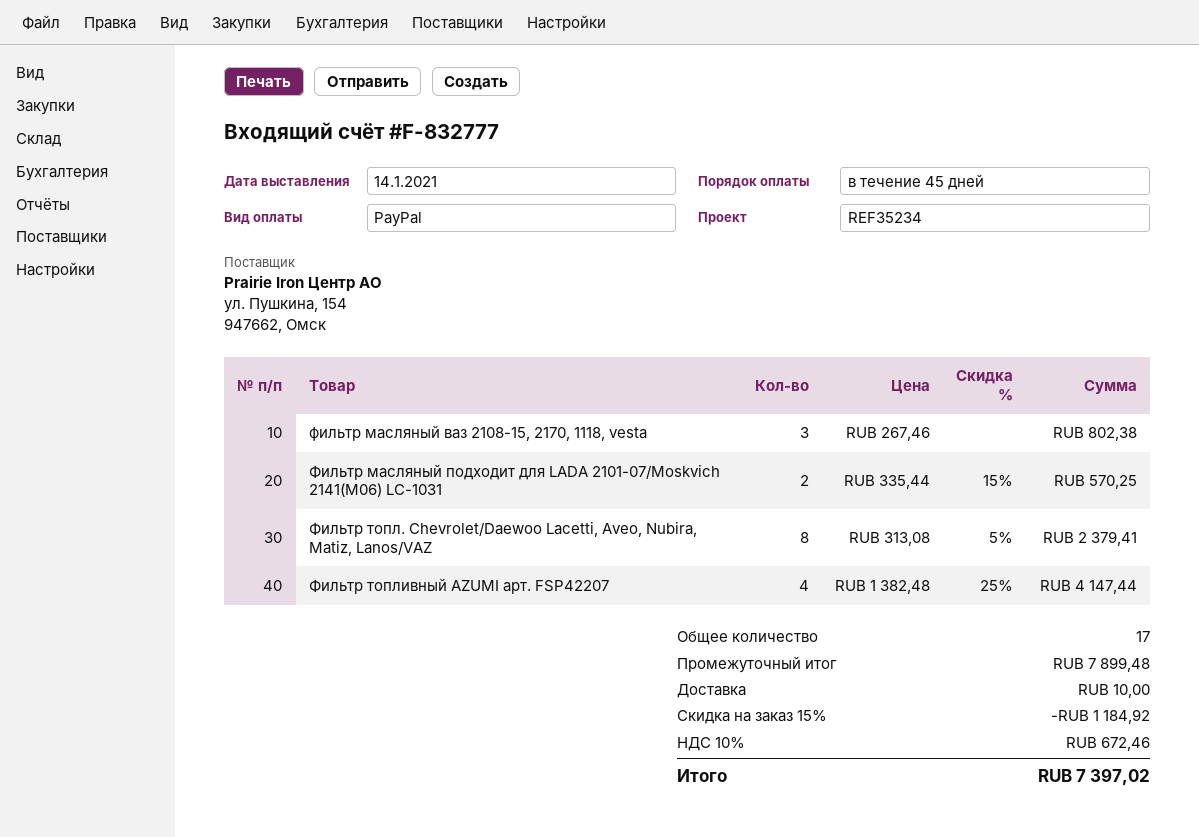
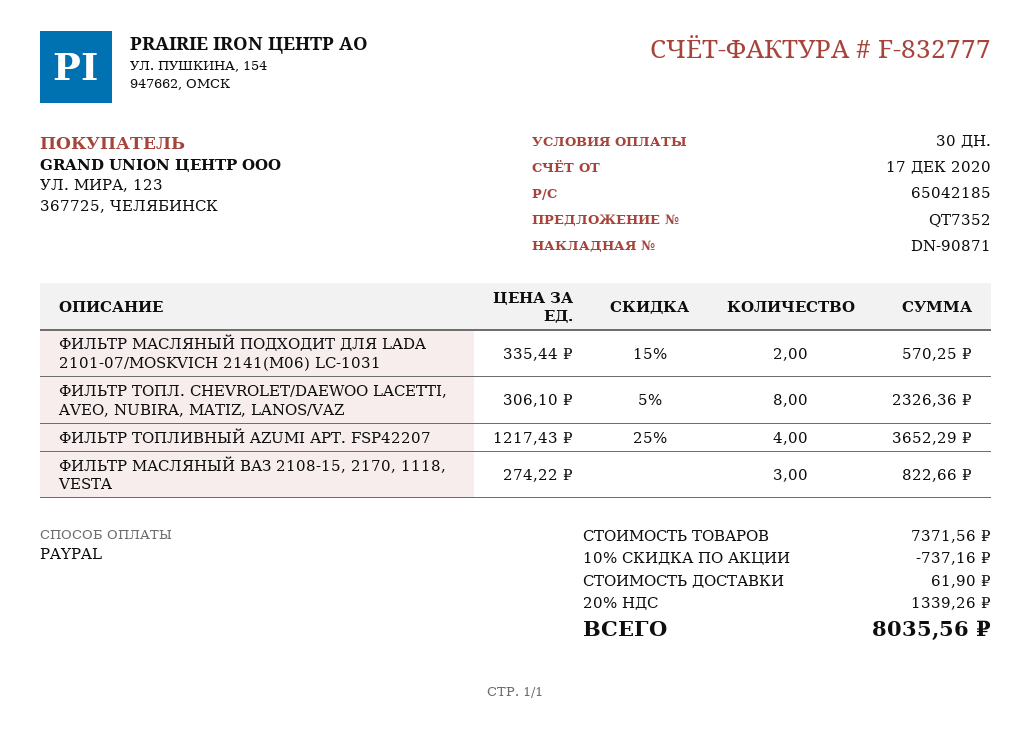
invoice date: 2021-01-14 -> 2020-12-17
payment terms: 45 days -> 30 days
фильтр масляный ваз 2108-15, 2170, 1118, vesta: 3 x 267.46 = 802.38 -> 3 x 274.22 = 822.66
Фильтр топл. Chevrolet/Daewoo Lacetti, Aveo, Nubira, Matiz, Lanos/VAZ: 8 x 313.08 - 5% = 2379.41 -> 8 x 306.10 - 5% = 2326.36
Фильтр топливный AZUMI арт. FSP42207: 4 x 1382.48 - 25% = 4147.44 -> 4 x 1217.43 - 25% = 3652.29
subtotal: 7899.48 -> 7371.56
discount: 15% = 1184.92 -> 10% = 737.16
shipping: 10.00 -> 61.90
tax: 10% = 672.46 -> 20% = 1339.26
total: 7397.02 -> 8035.56

